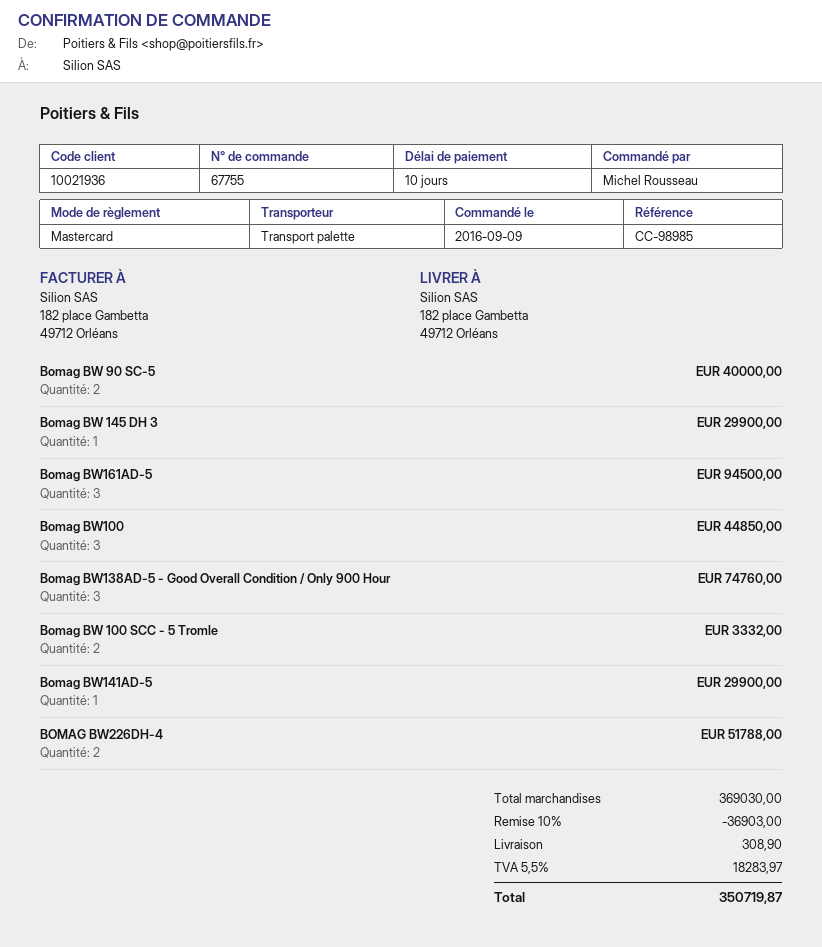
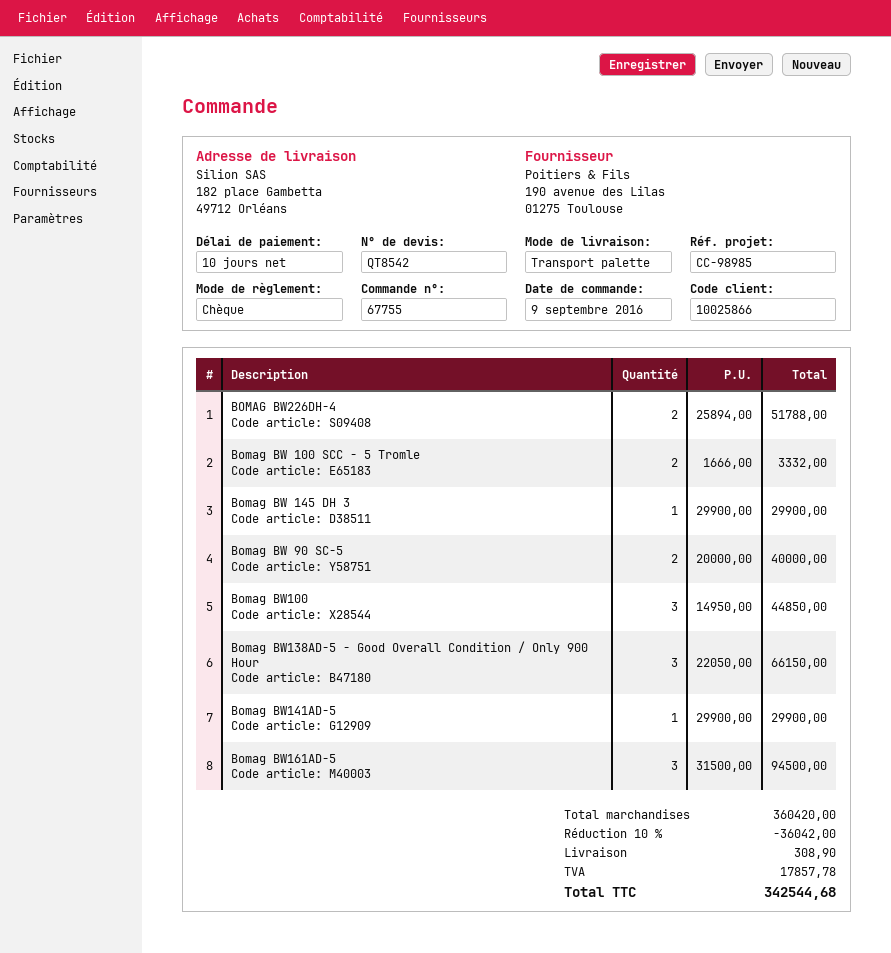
customer number: 10021936 -> 10025866
payment method: Mastercard -> cheque
Bomag BW138AD-5 - Good Overall Condition / Only 900 Hour: 3 for 74760.00 -> 3 for 66150.00
subtotal: 369030.00 -> 360420.00
discount: 10% = 36903.00 -> 10% = 36042.00
tax: 18283.97 -> 17857.78
total: 350719.87 -> 342544.68

